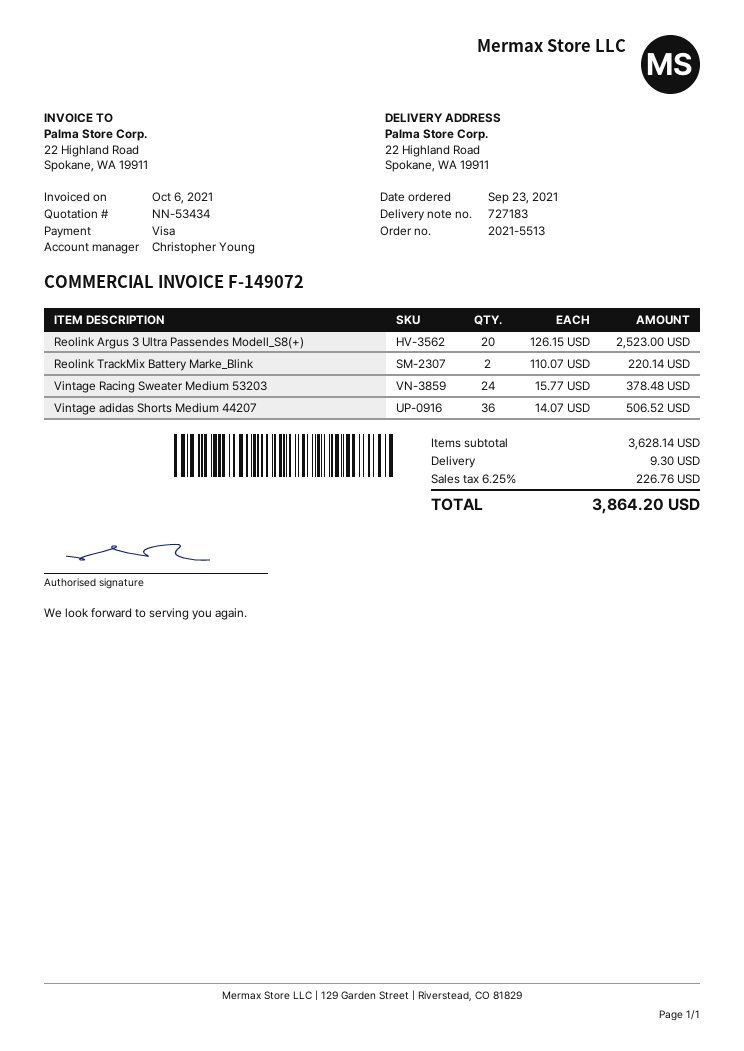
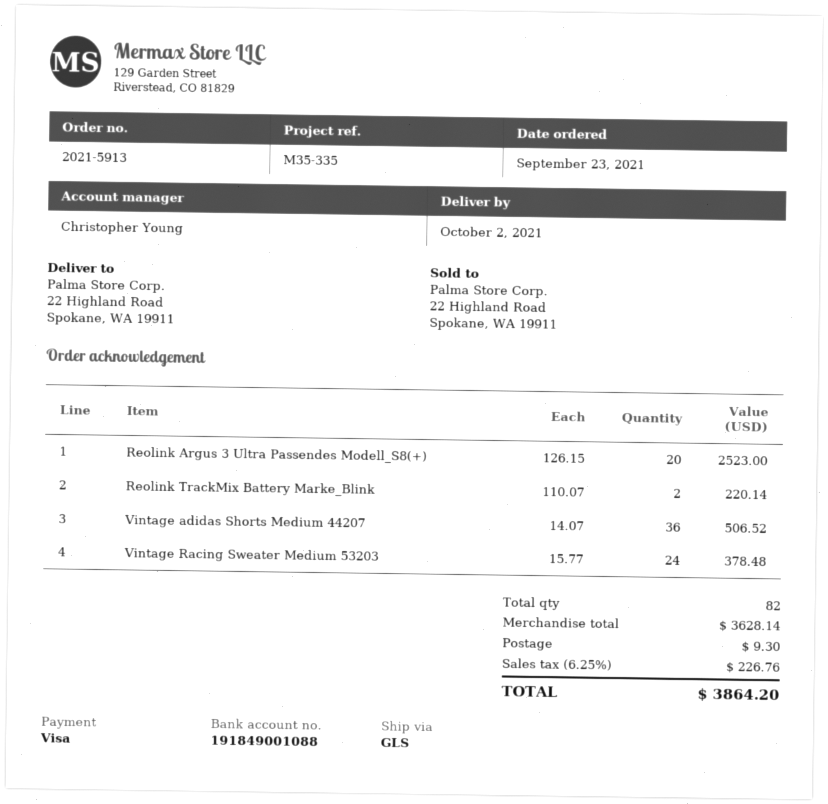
order number: 2021-5513 -> 2021-5913

